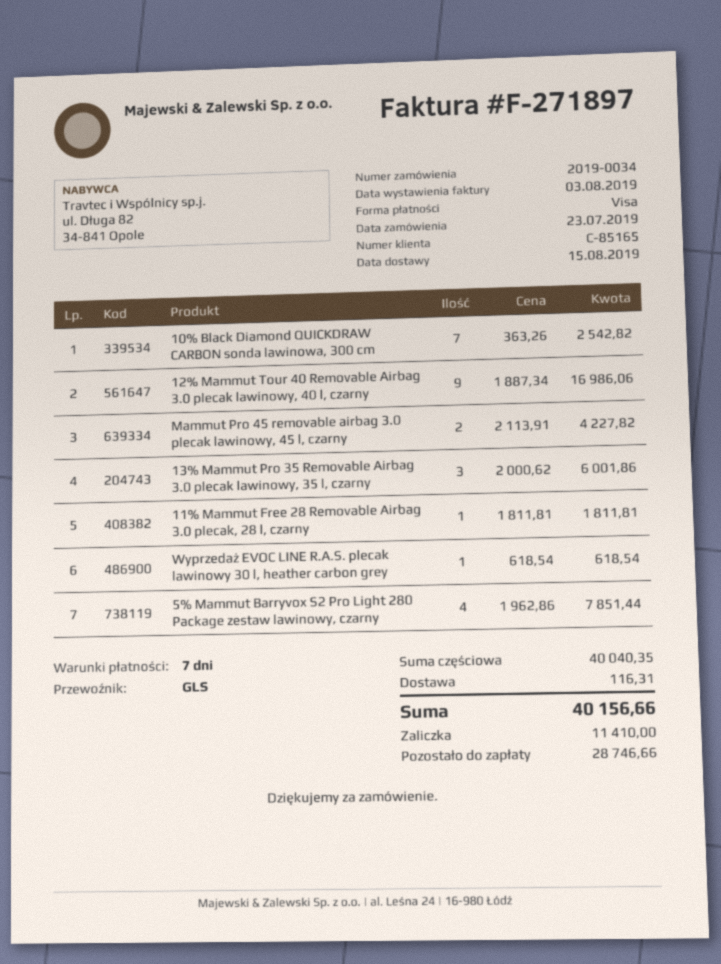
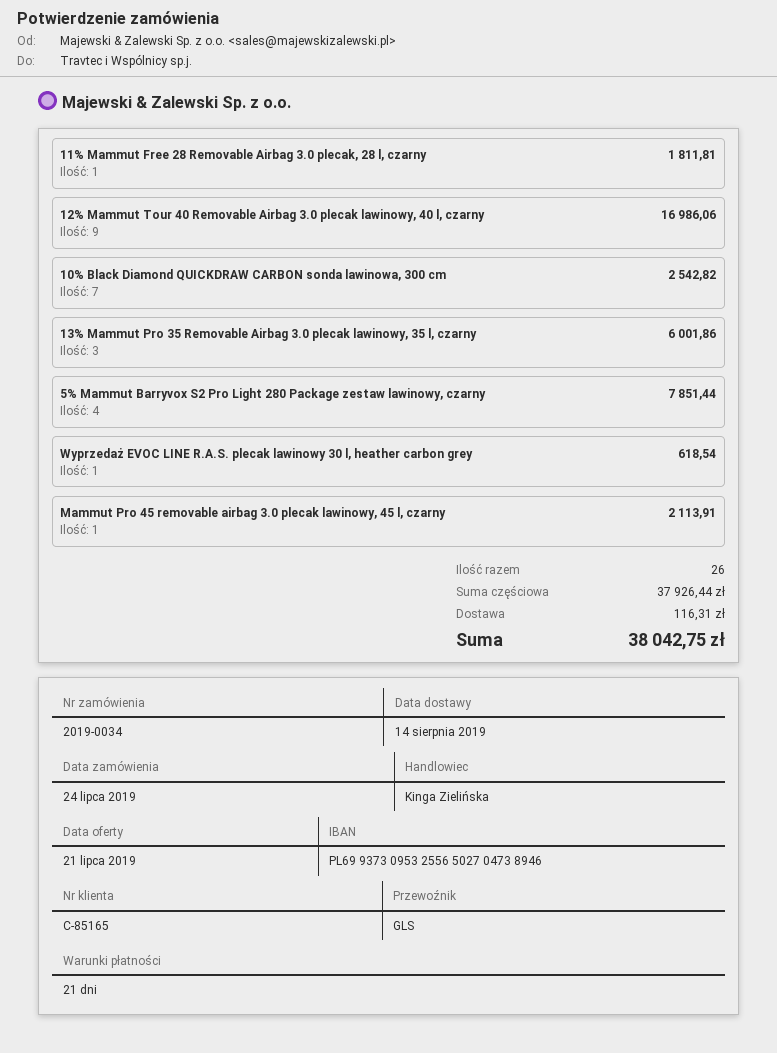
order date: 2019-07-23 -> 2019-07-24
delivery date: 2019-08-15 -> 2019-08-14
payment terms: 7 days -> 21 days
Mammut Pro 45 removable airbag 3.0 plecak lawinowy, 45 l, czarny: 2 for 4227.82 -> 1 for 2113.91
subtotal: 40040.35 -> 37926.44
total: 40156.66 -> 38042.75

